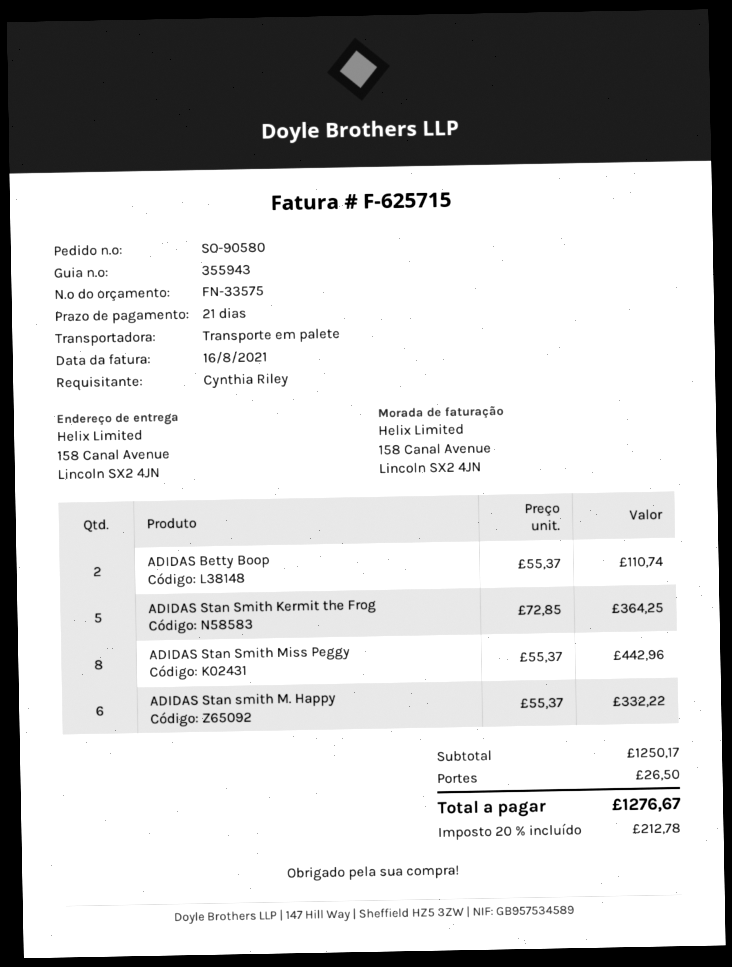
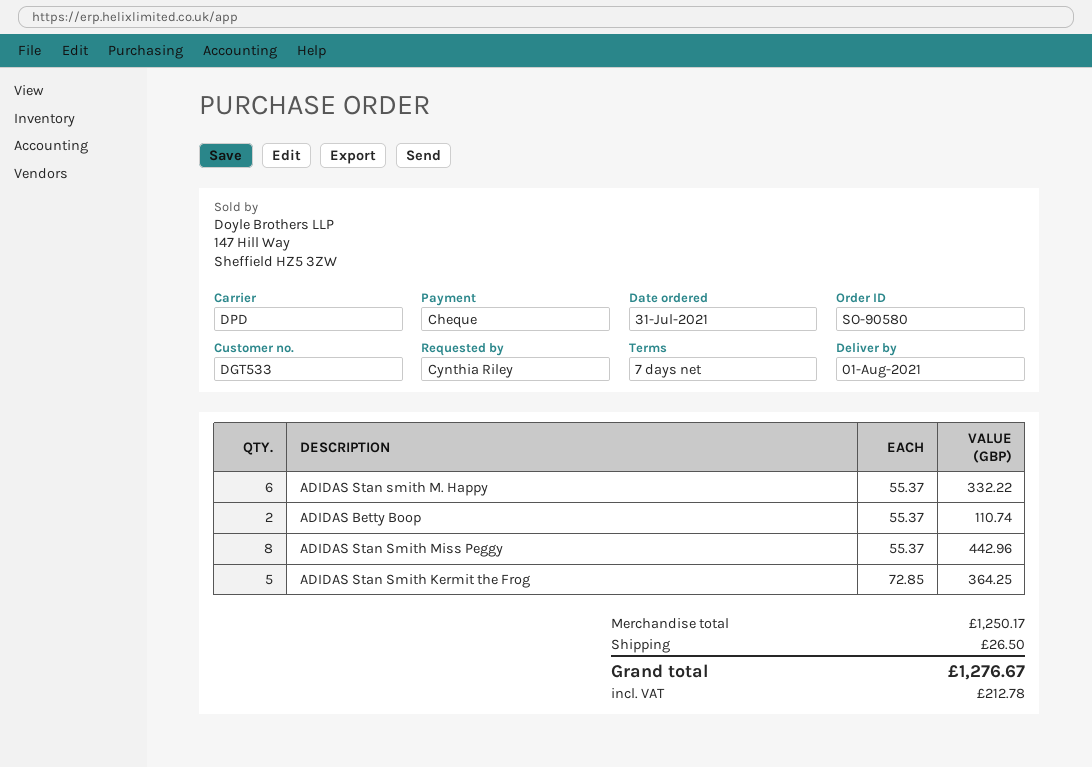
payment terms: 21 days -> 7 days
shipping method: pallet freight -> DPD

